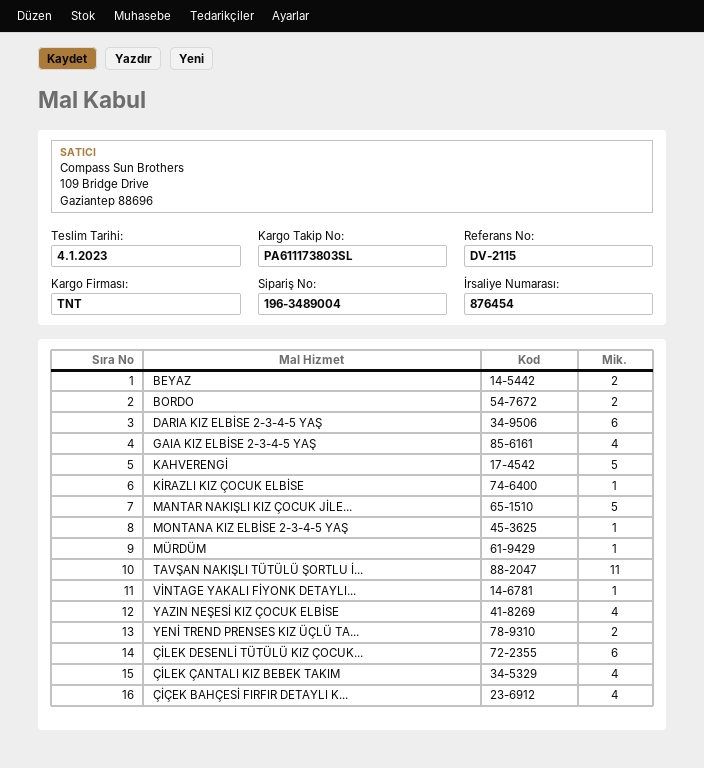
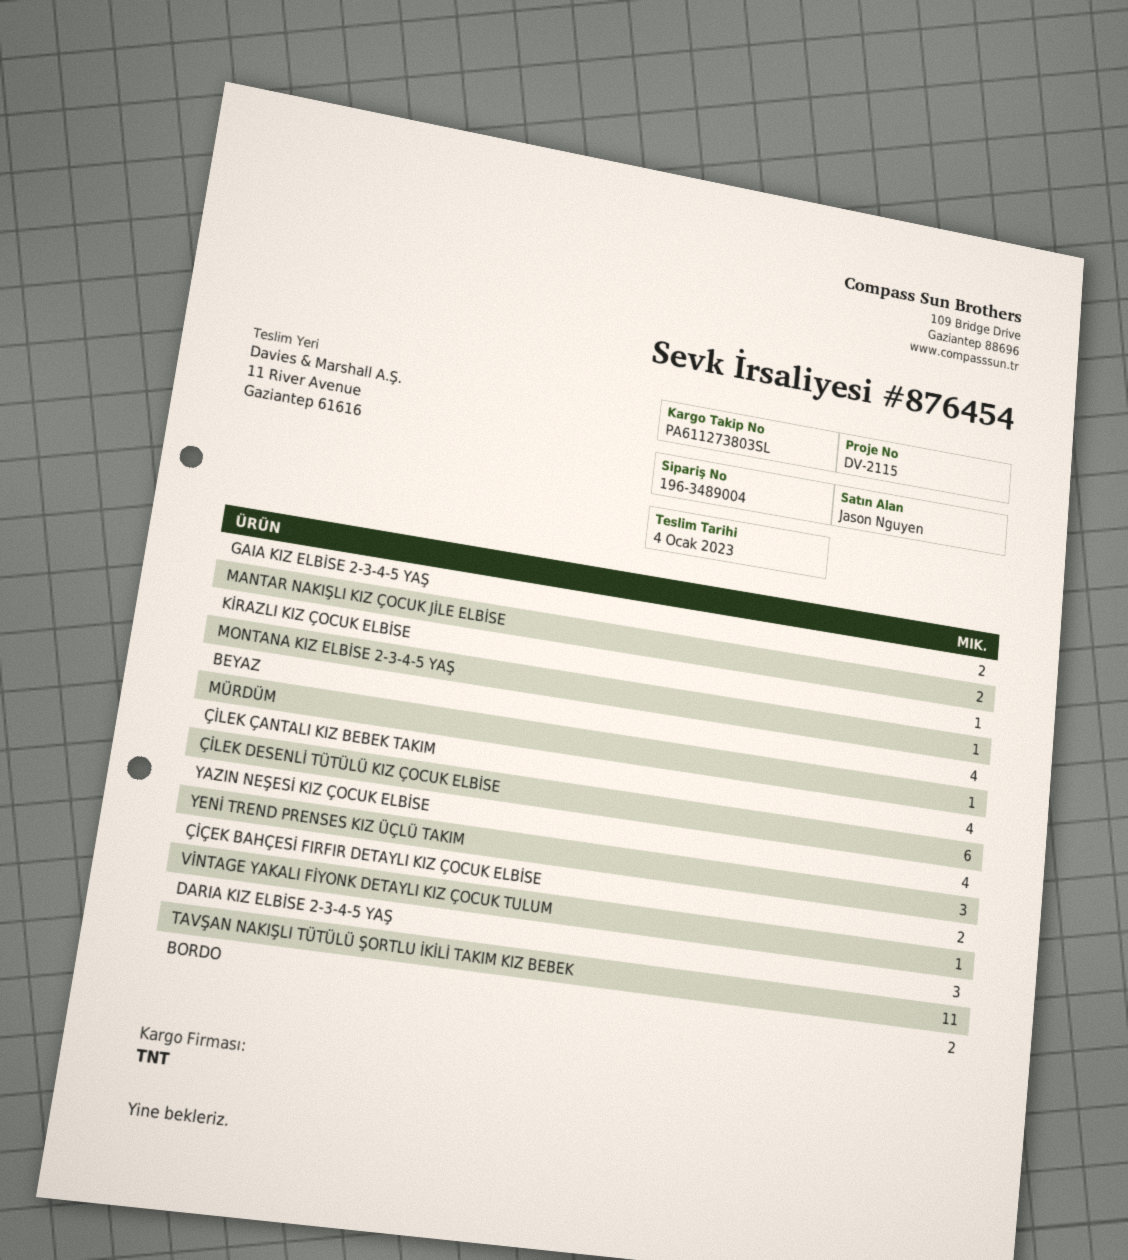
tracking number: PA611173803SL -> PA611273803SL
BEYAZ: 2 -> 4
DARIA KIZ ELBİSE 2-3-4-5 YAŞ: 6 -> 3
GAIA KIZ ELBİSE 2-3-4-5 YAŞ: 4 -> 2
KAHVERENGİ: 5 -> none
MANTAR NAKIŞLI KIZ ÇOCUK JİLE...: 5 -> 2
YENİ TREND PRENSES KIZ ÜÇLÜ TA...: 2 -> 3
ÇİÇEK BAHÇESİ FIRFIR DETAYLI K...: 4 -> 2

